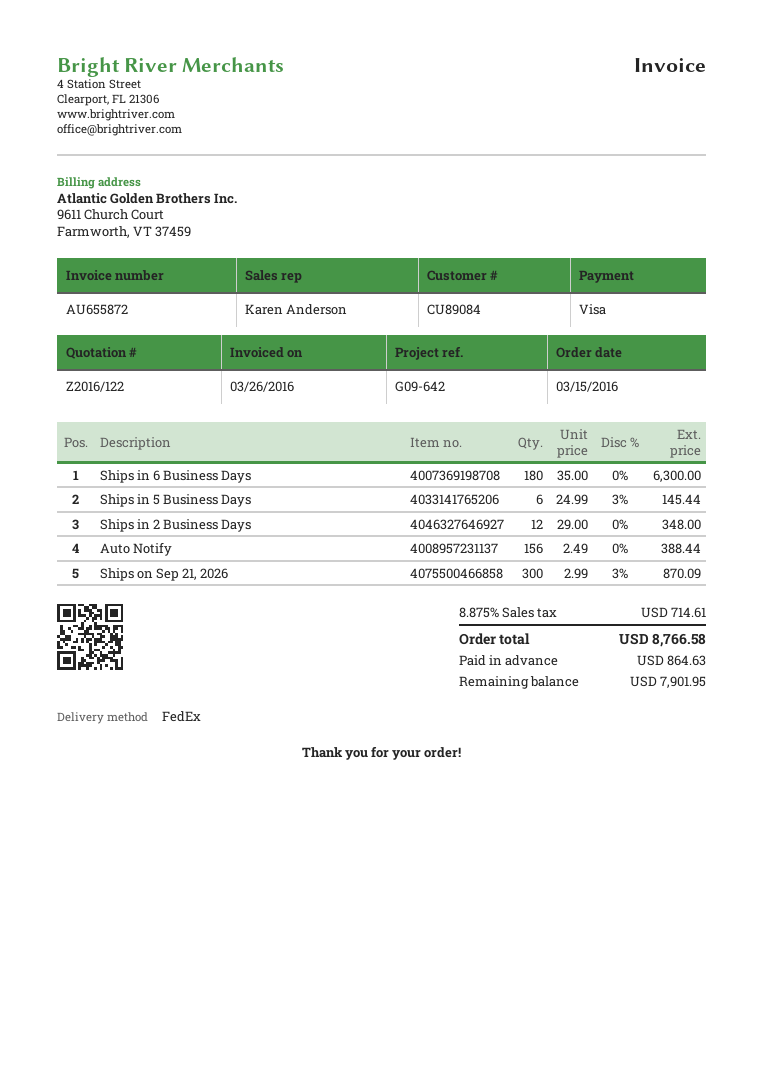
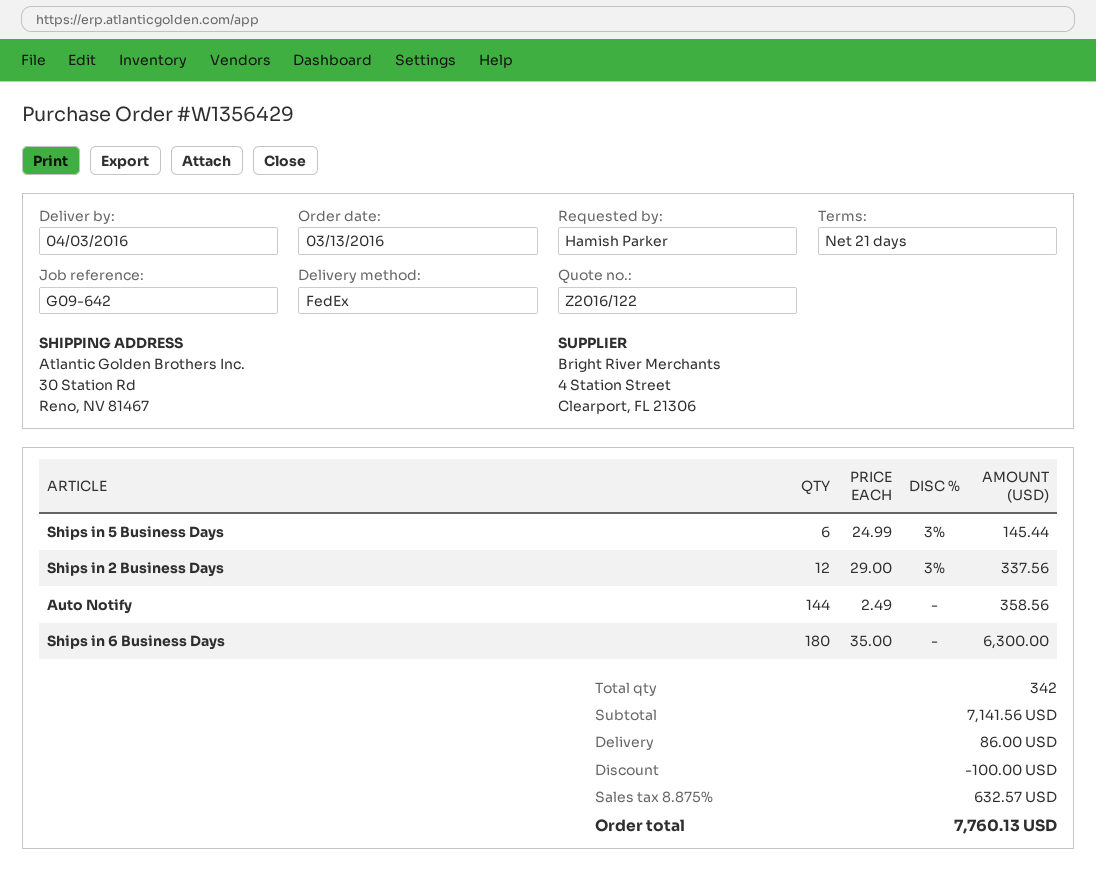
order date: 2016-03-15 -> 2016-03-13
Ships in 2 Business Days: 12 x 29.00 = 348.00 -> 12 x 29.00 - 3% = 337.56
Auto Notify: 156 x 2.49 = 388.44 -> 144 x 2.49 = 358.56
Ships on Sep 21, 2026: 300 x 2.99 - 3% = 870.09 -> none
discount: none -> 100.00
shipping: none -> 86.00
tax: 8.875% = 714.61 -> 8.875% = 632.57
total: 8766.58 -> 7760.13

